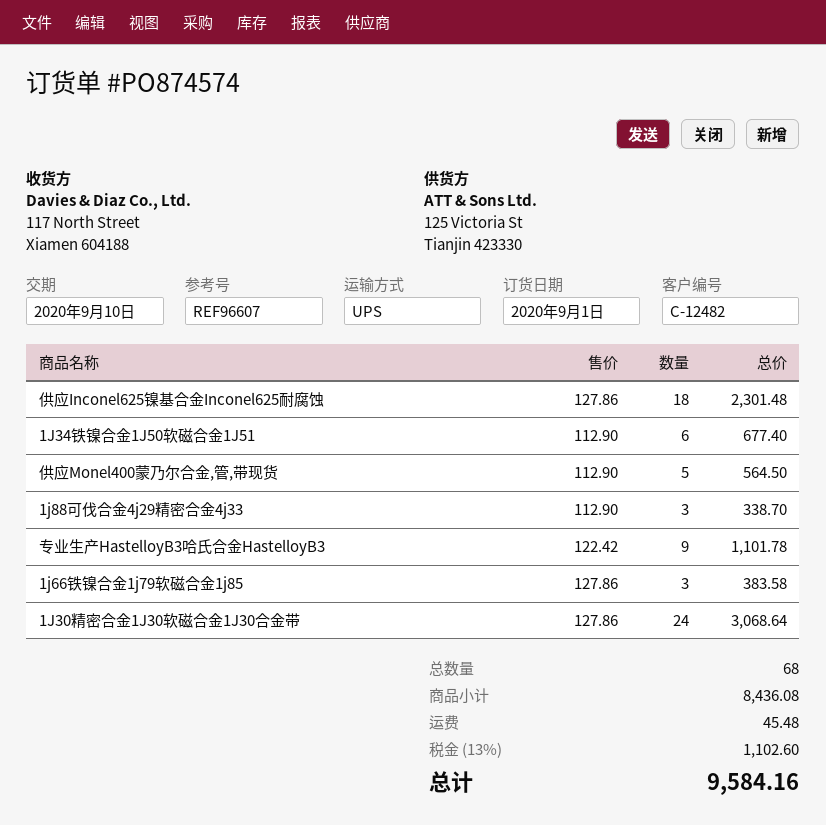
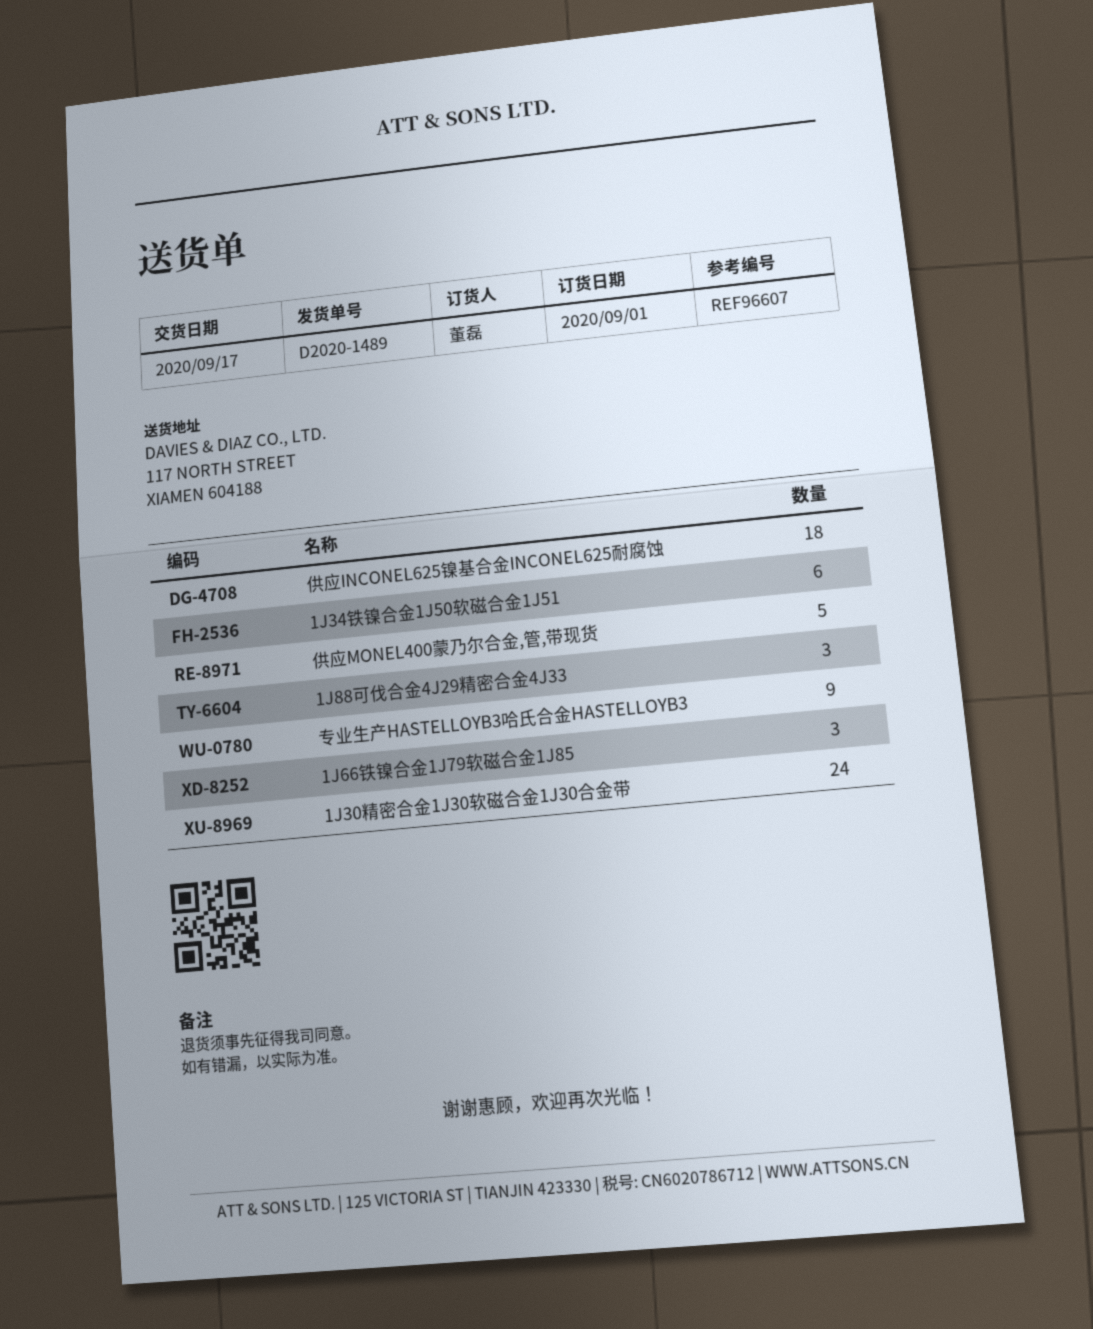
delivery date: 2020-09-10 -> 2020-09-17

